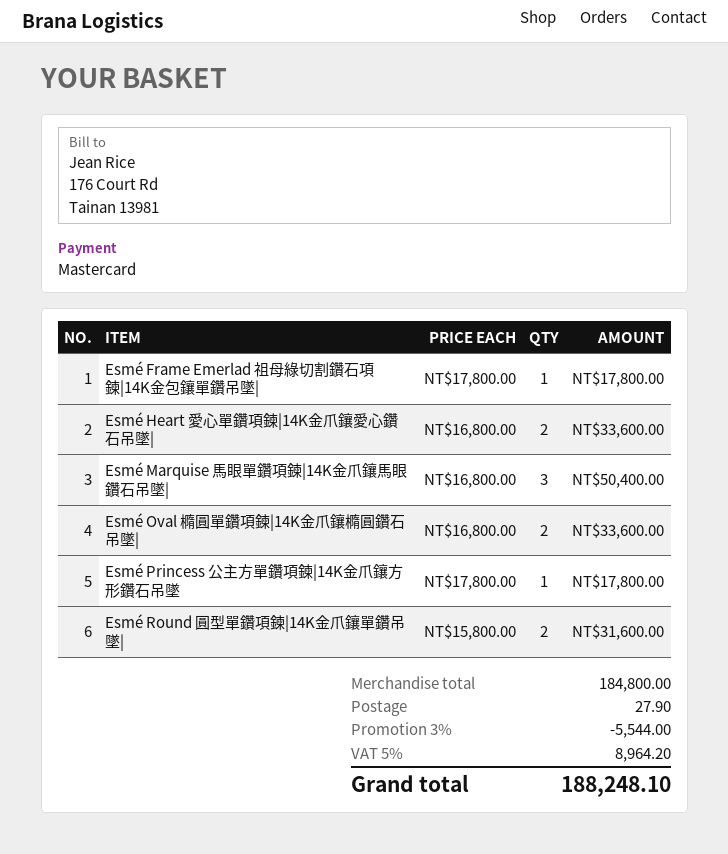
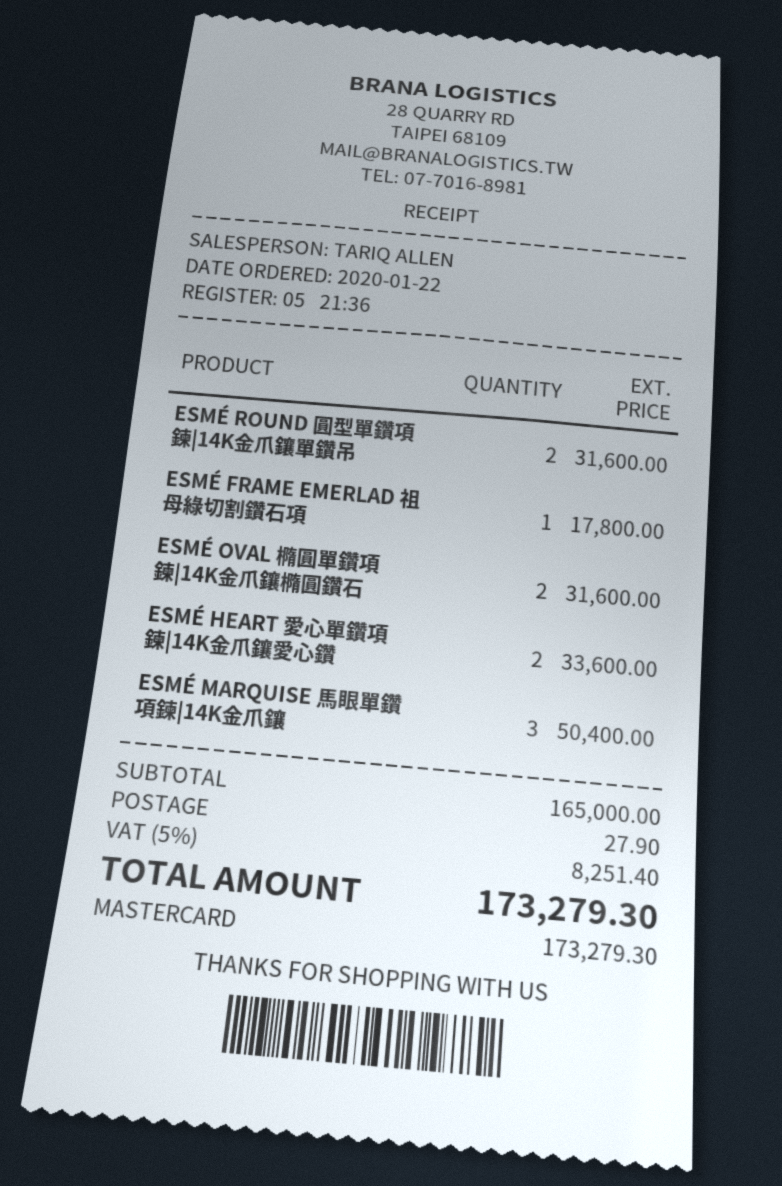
Esmé Oval 橢圓單鑽項鍊|14K金爪鑲橢圓鑽石吊墜|: 2 for 33600.00 -> 2 for 31600.00
Esmé Princess 公主方單鑽項鍊|14K金爪鑲方形鑽石吊墜: 1 for 17800.00 -> none
subtotal: 184800.00 -> 165000.00
discount: 3% = 5544.00 -> none
tax: 5% = 8964.20 -> 5% = 8251.40
total: 188248.10 -> 173279.30

